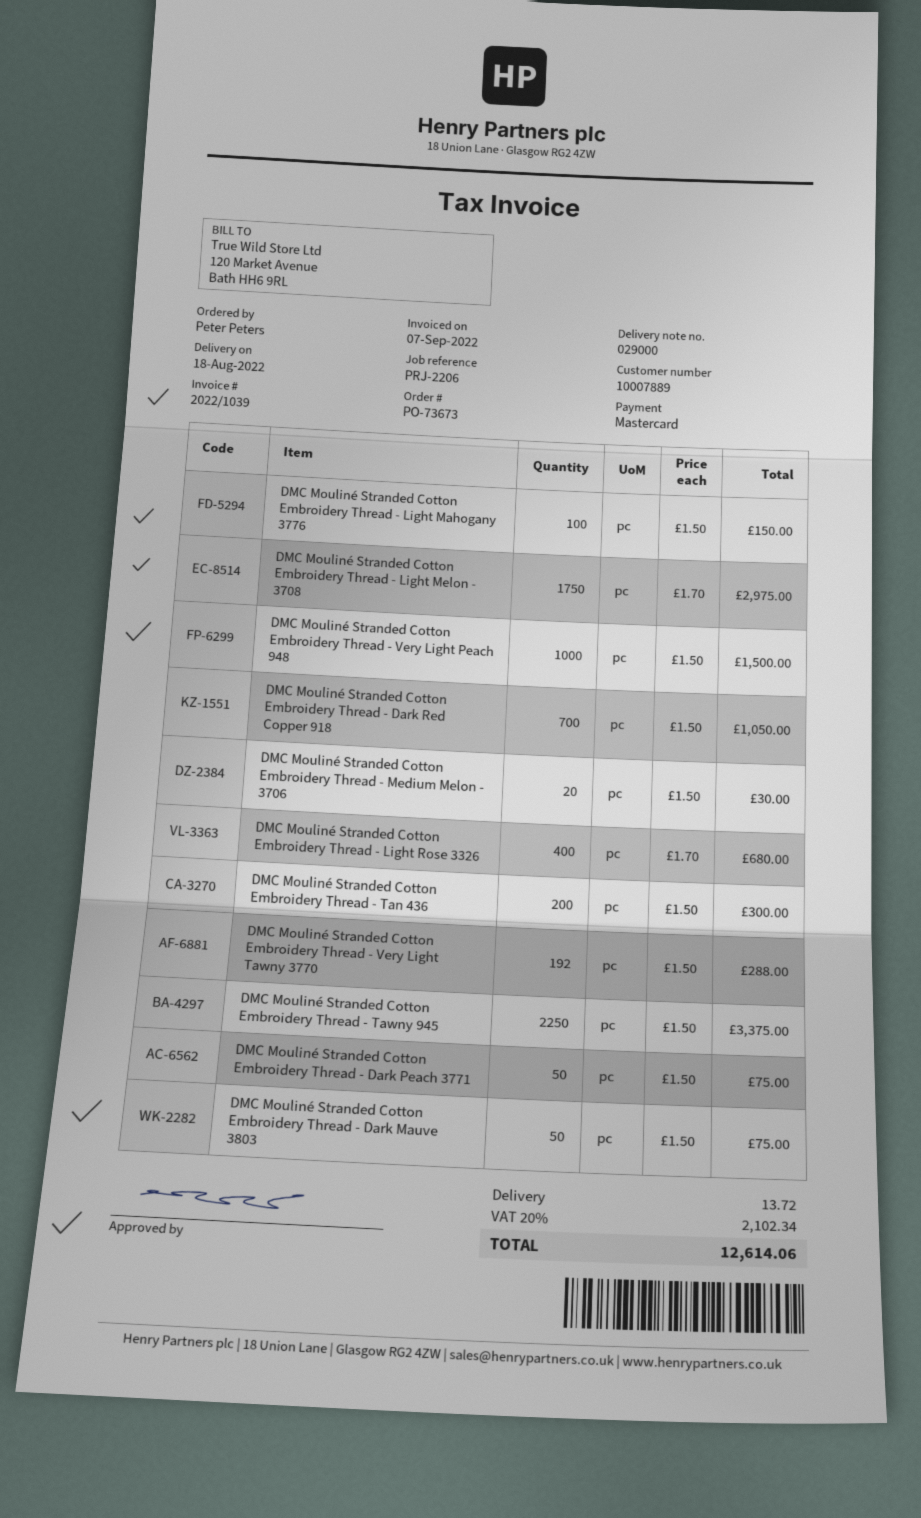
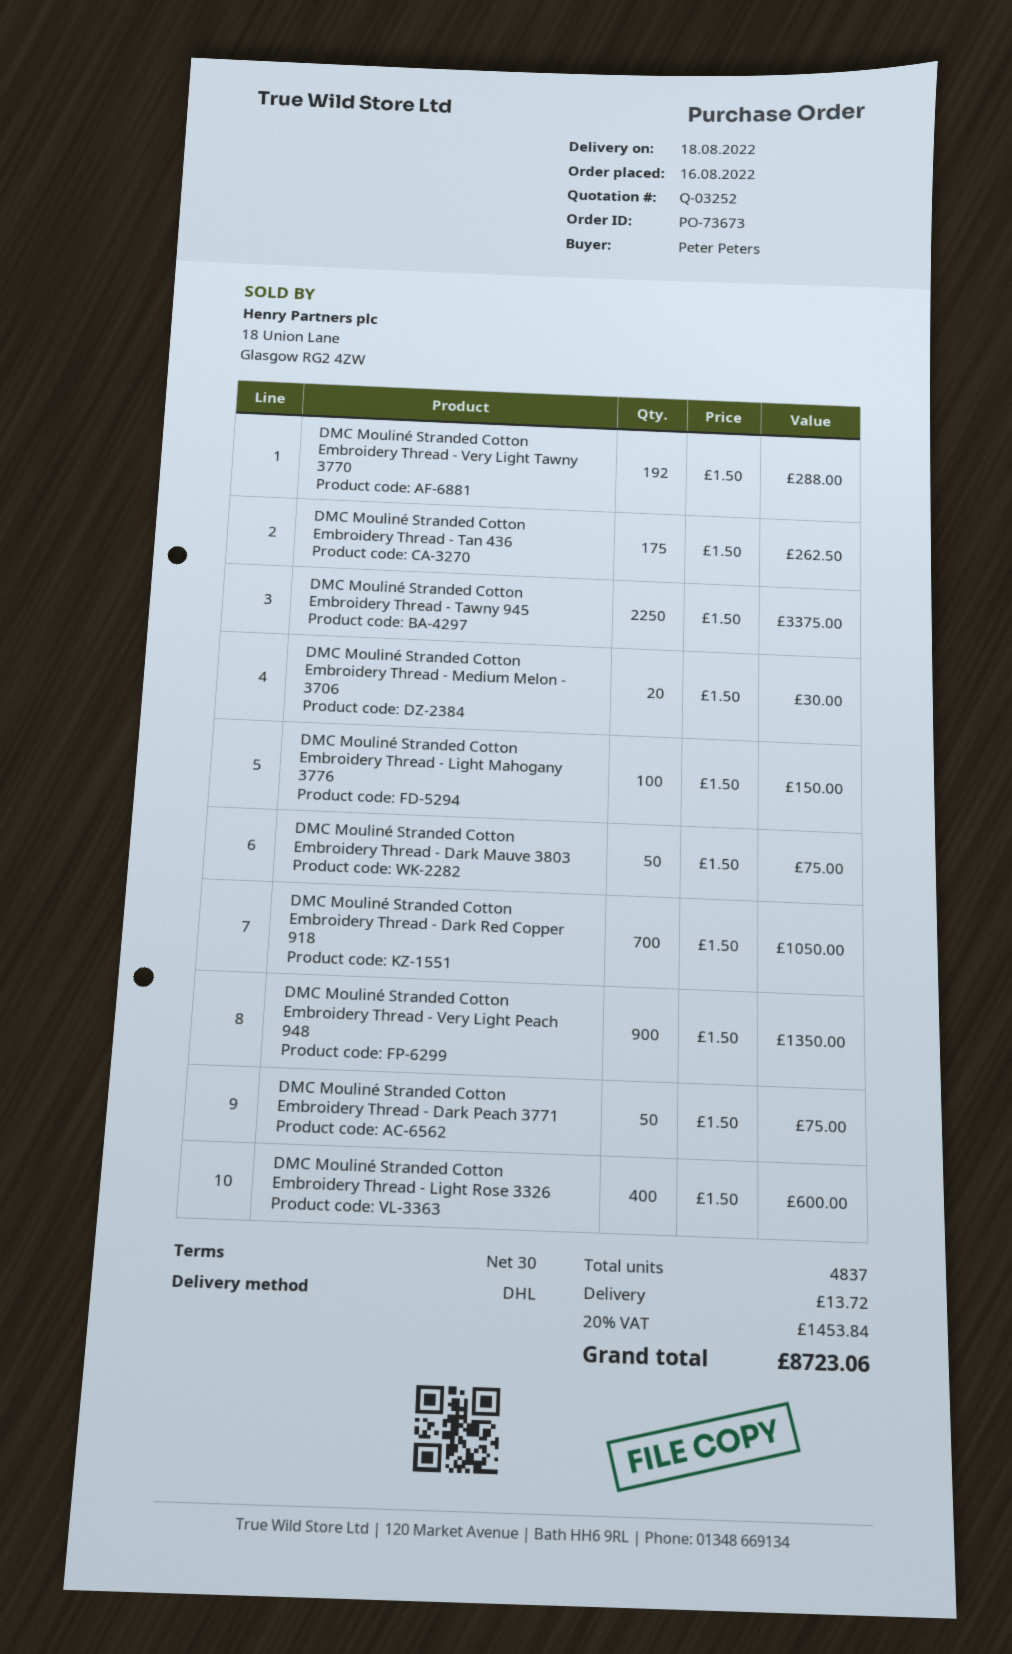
DMC Mouliné Stranded Cotton Embroidery Thread - Light Melon - 3708: 1750 x 1.70 = 2975.00 -> none
DMC Mouliné Stranded Cotton Embroidery Thread - Very Light Peach 948: 1000 x 1.50 = 1500.00 -> 900 x 1.50 = 1350.00
DMC Mouliné Stranded Cotton Embroidery Thread - Light Rose 3326: 400 x 1.70 = 680.00 -> 400 x 1.50 = 600.00
DMC Mouliné Stranded Cotton Embroidery Thread - Tan 436: 200 x 1.50 = 300.00 -> 175 x 1.50 = 262.50
tax: 20% = 2102.34 -> 20% = 1453.84
total: 12614.06 -> 8723.06

